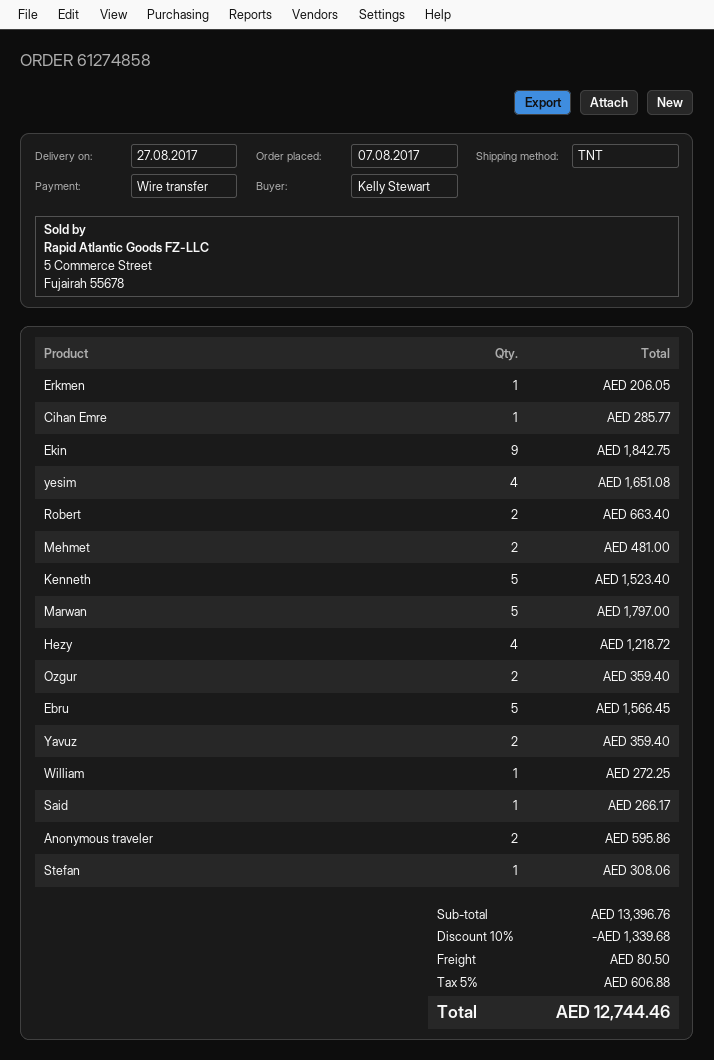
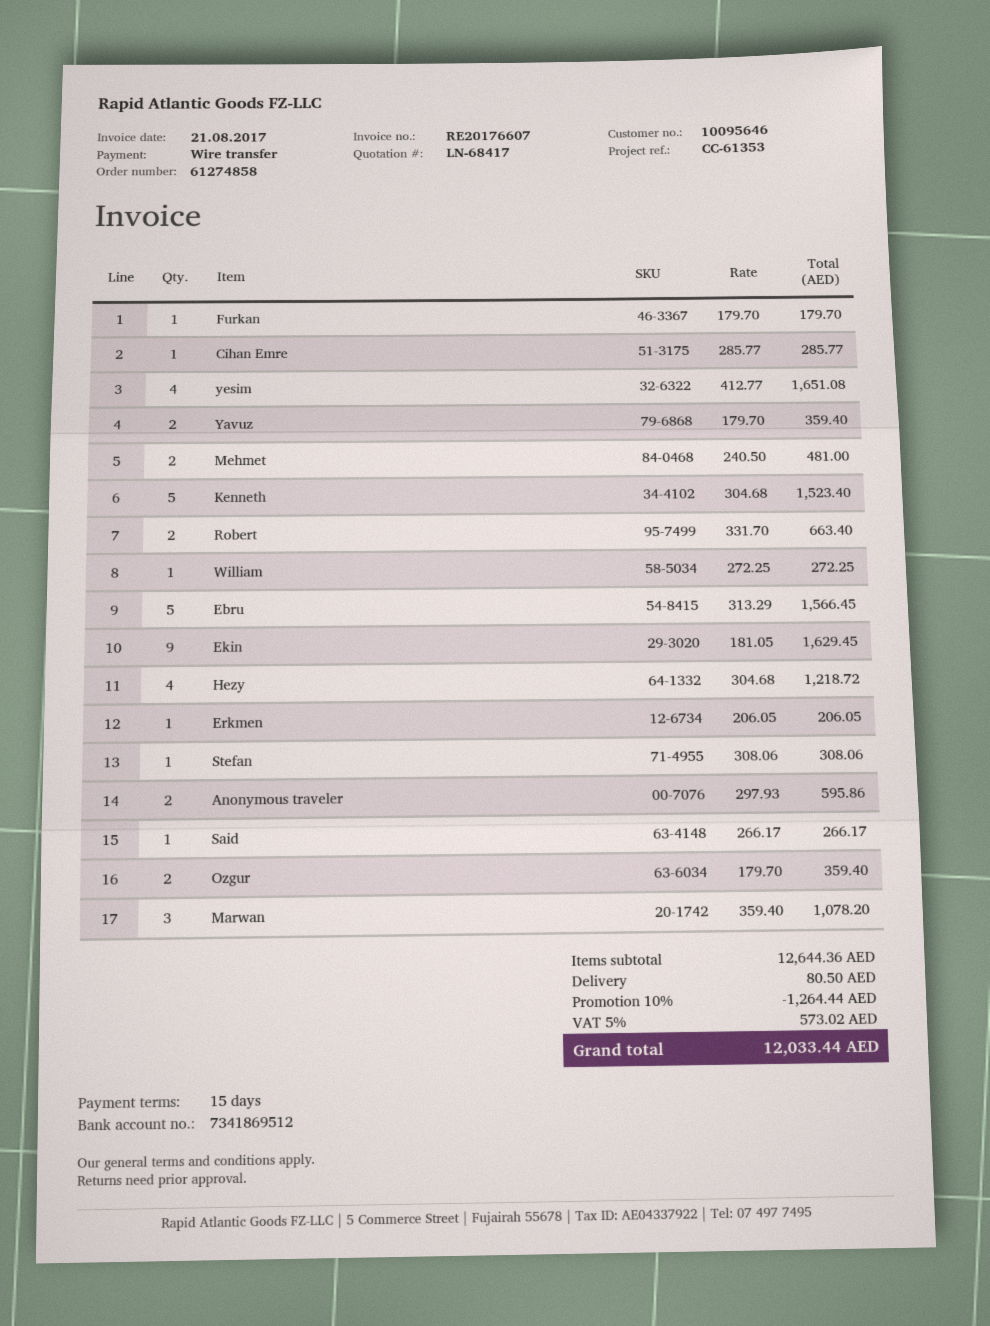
Ekin: 9 for 1842.75 -> 9 for 1629.45
Marwan: 5 for 1797.00 -> 3 for 1078.20
Furkan: none -> 1 for 179.70
subtotal: 13396.76 -> 12644.36
discount: 10% = 1339.68 -> 10% = 1264.44
tax: 5% = 606.88 -> 5% = 573.02
total: 12744.46 -> 12033.44

